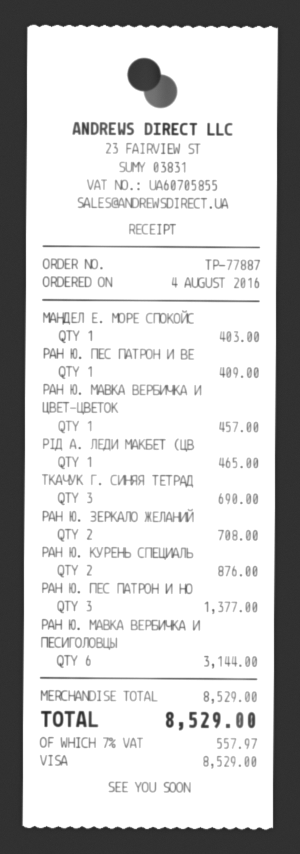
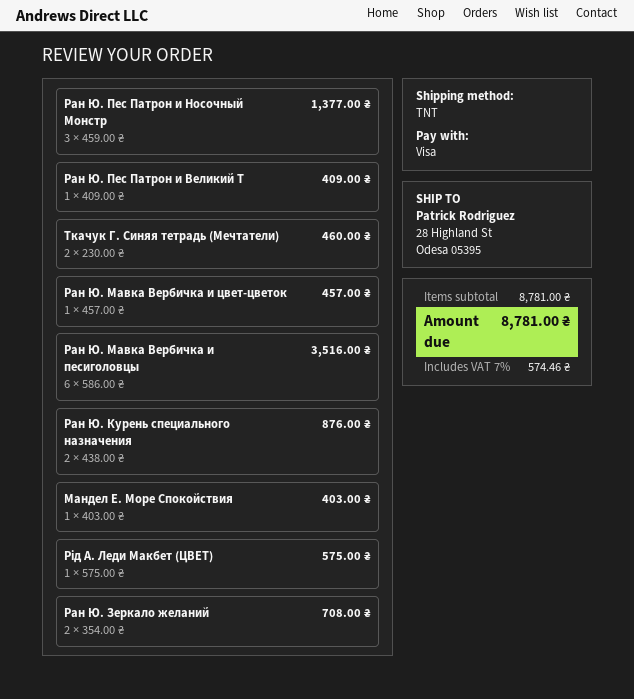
РІД А. ЛЕДИ МАКБЕТ (ЦВ: 1 for 465.00 -> 1 for 575.00
ТКАЧУК Г. СИНЯЯ ТЕТРАД: 3 for 690.00 -> 2 for 460.00
РАН Ю. МАВКА ВЕРБИЧКА И ПЕСИГОЛОВЦЫ: 6 for 3144.00 -> 6 for 3516.00
subtotal: 8529.00 -> 8781.00
tax: 7% = 557.97 -> 7% = 574.46
total: 8529.00 -> 8781.00

